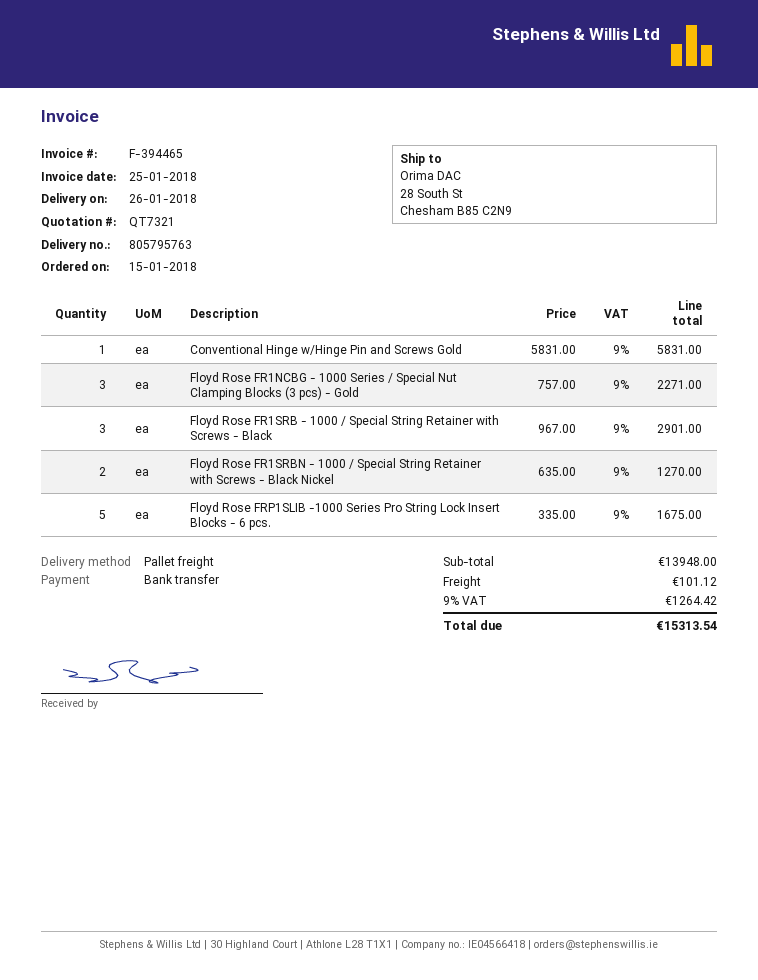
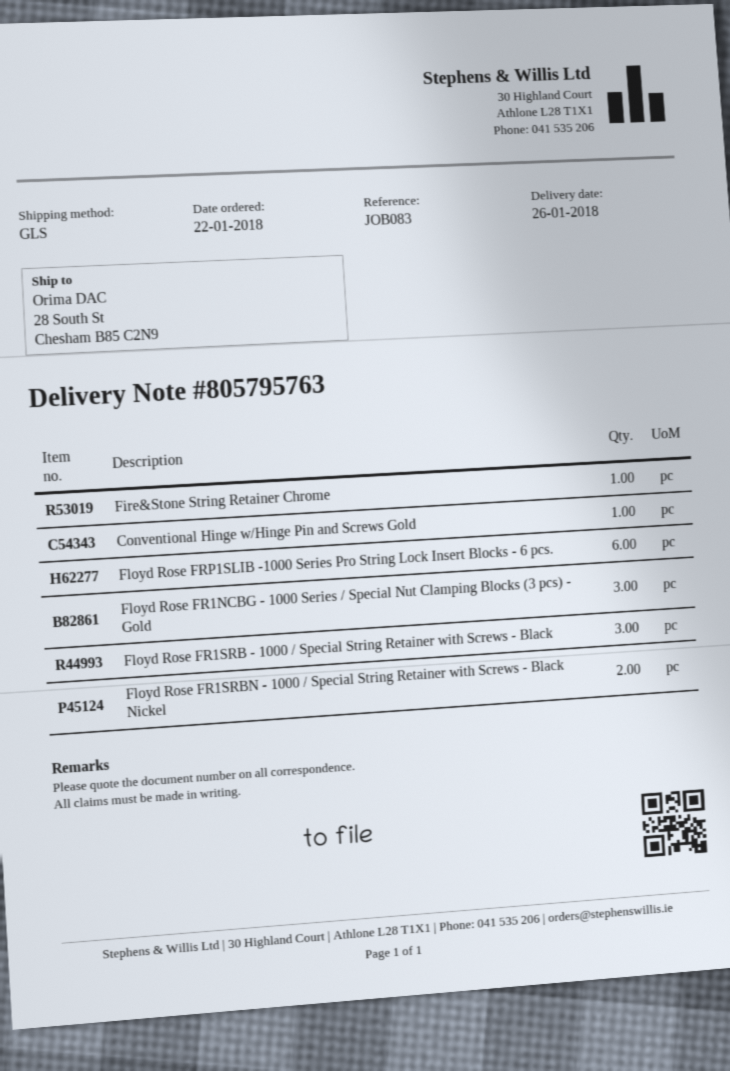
order date: 2018-01-15 -> 2018-01-22
shipping method: pallet freight -> GLS
Floyd Rose FRP1SLIB -1000 Series Pro String Lock Insert Blocks - 6 pcs.: 5 -> 6
Fire&Stone String Retainer Chrome: none -> 1

